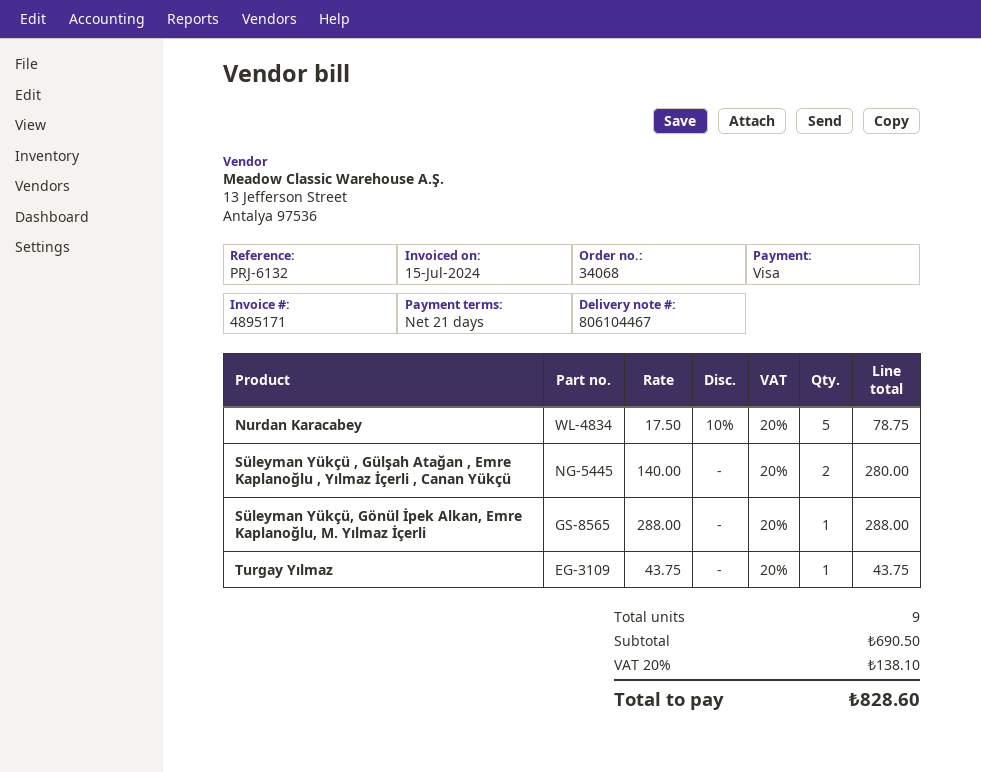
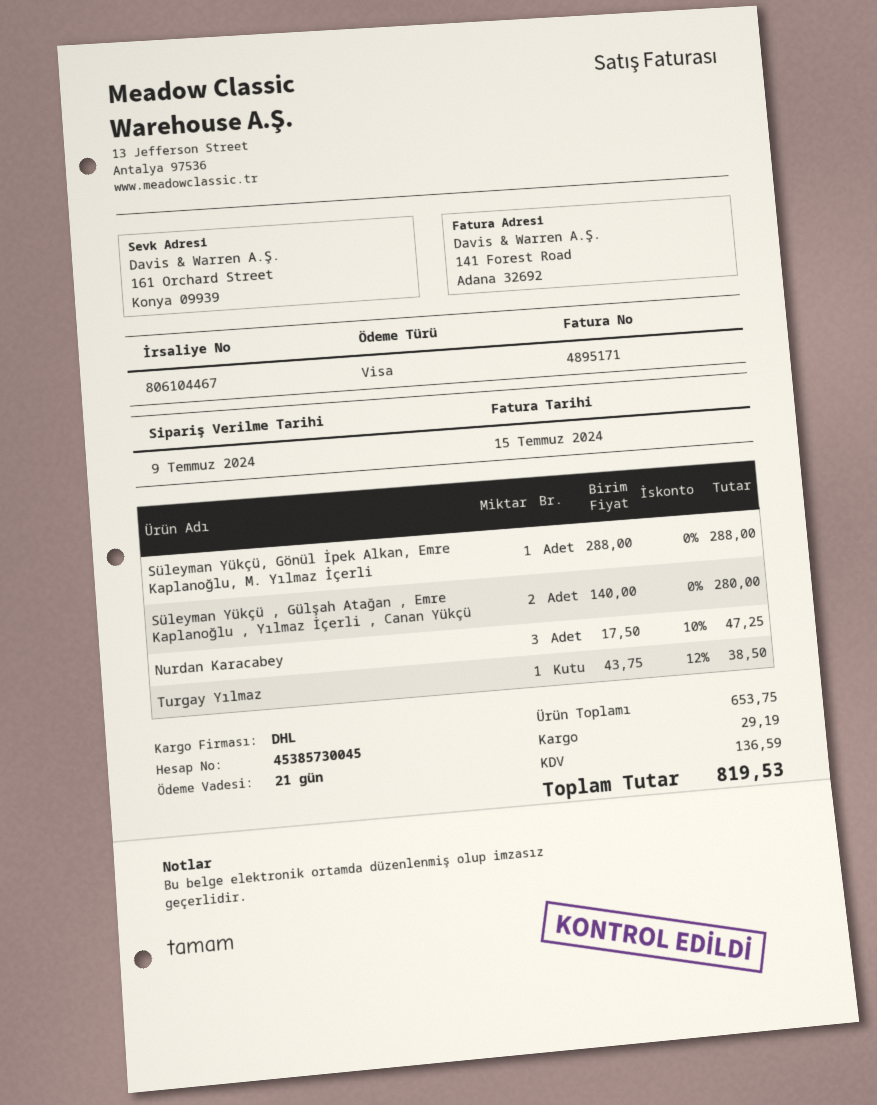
Nurdan Karacabey: 5 x 17.50 - 10% = 78.75 -> 3 x 17.50 - 10% = 47.25
Turgay Yılmaz: 1 x 43.75 = 43.75 -> 1 x 43.75 - 12% = 38.50
subtotal: 690.50 -> 653.75
shipping: none -> 29.19
tax: 138.10 -> 136.59
total: 828.60 -> 819.53

